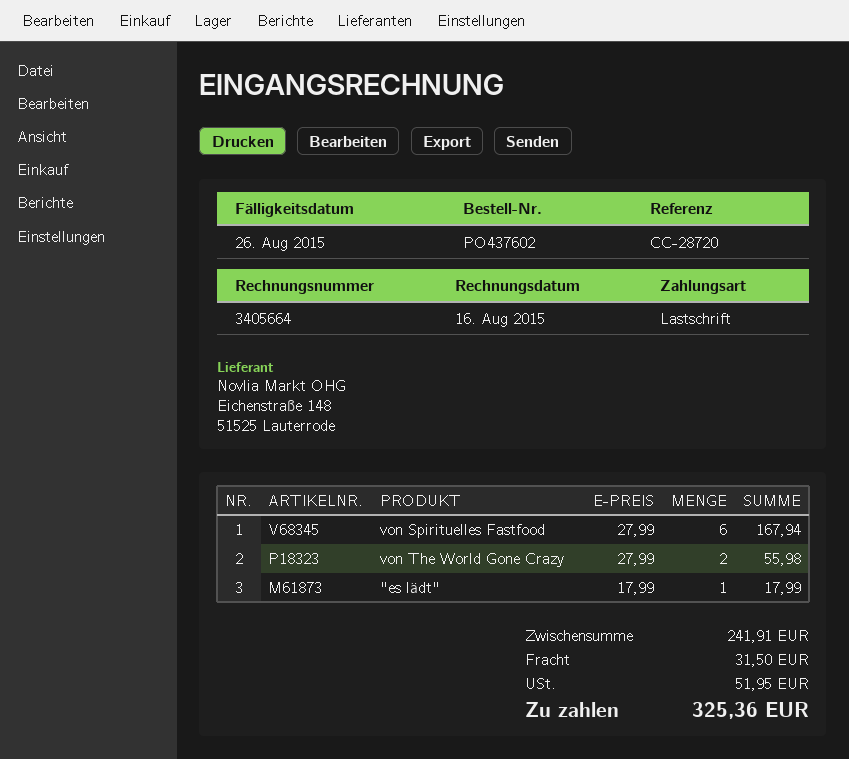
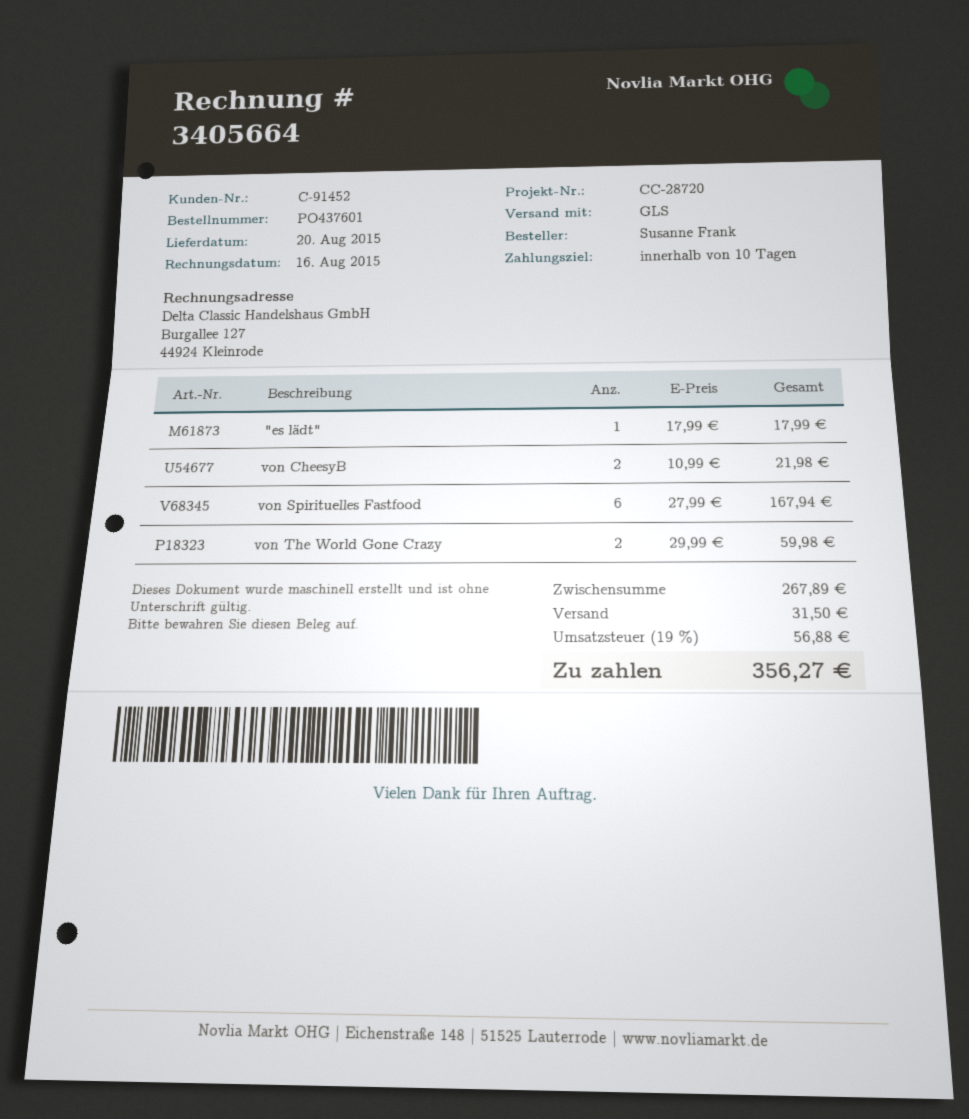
order number: PO437602 -> PO437601
von The World Gone Crazy: 2 x 27.99 = 55.98 -> 2 x 29.99 = 59.98
von CheesyB: none -> 2 x 10.99 = 21.98
subtotal: 241.91 -> 267.89
tax: 51.95 -> 56.88
total: 325.36 -> 356.27

